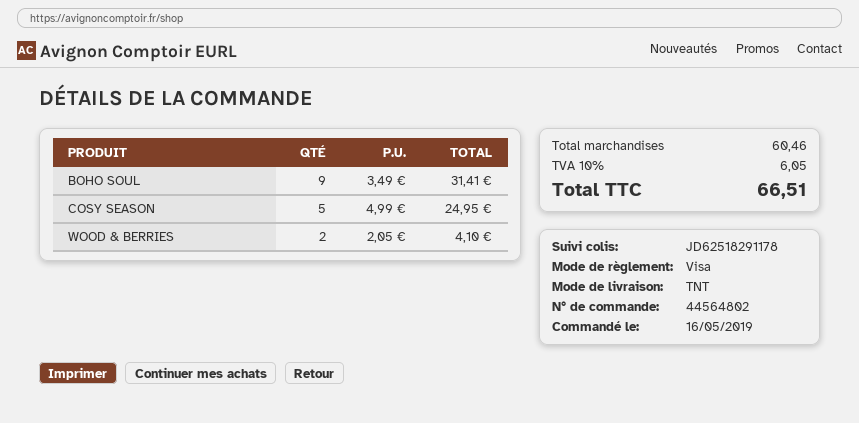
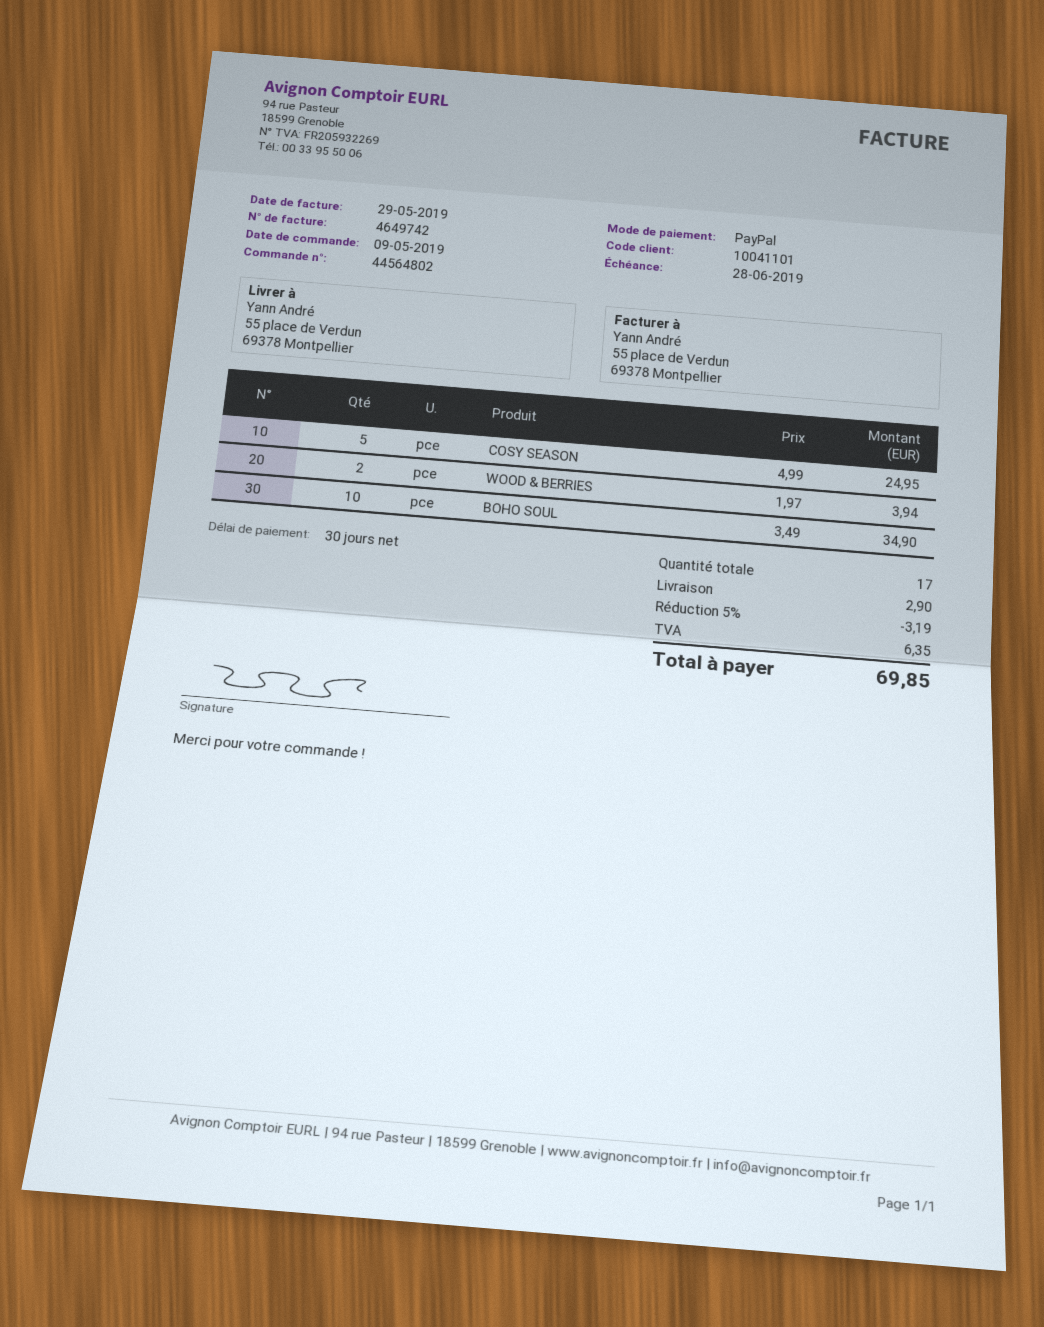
order date: 2019-05-16 -> 2019-05-09
payment method: Visa -> PayPal
BOHO SOUL: 9 x 3.49 = 31.41 -> 10 x 3.49 = 34.90
WOOD & BERRIES: 2 x 2.05 = 4.10 -> 2 x 1.97 = 3.94
discount: none -> 5% = 3.19
shipping: none -> 2.90
tax: 6.05 -> 6.35
total: 66.51 -> 69.85

